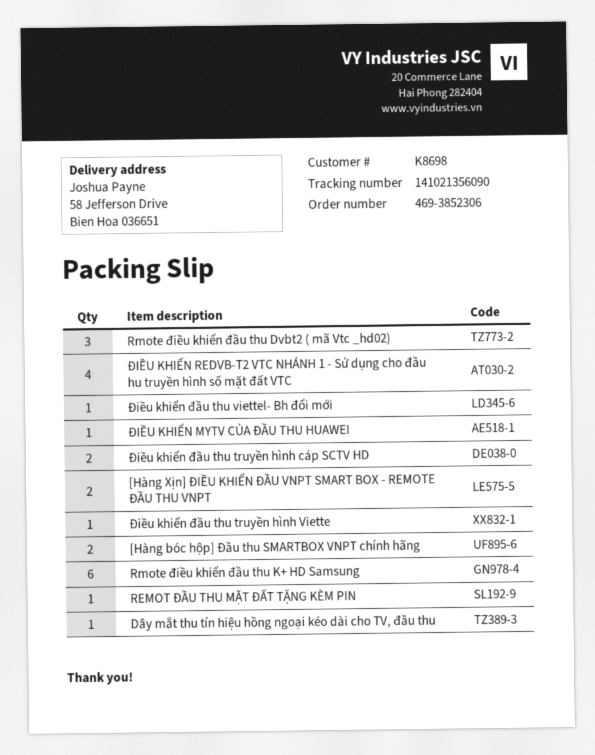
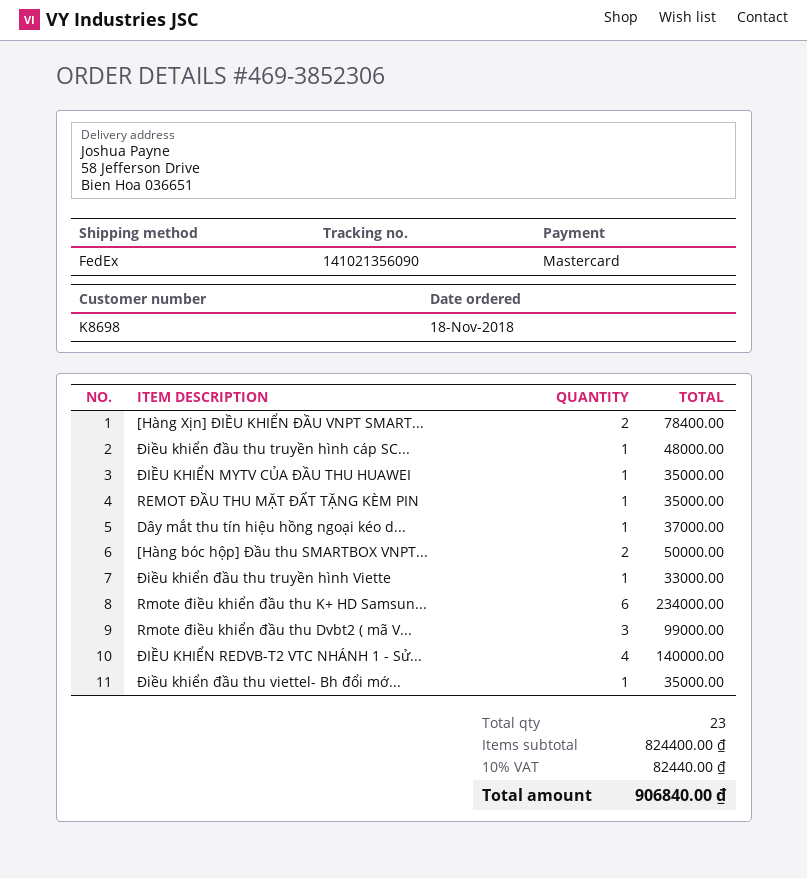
Điều khiển đầu thu truyền hình cáp SCTV HD: 2 -> 1

